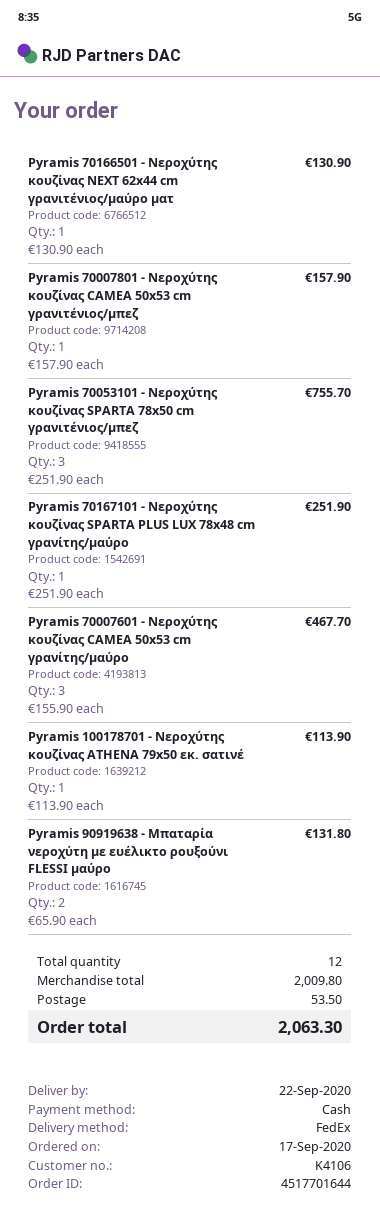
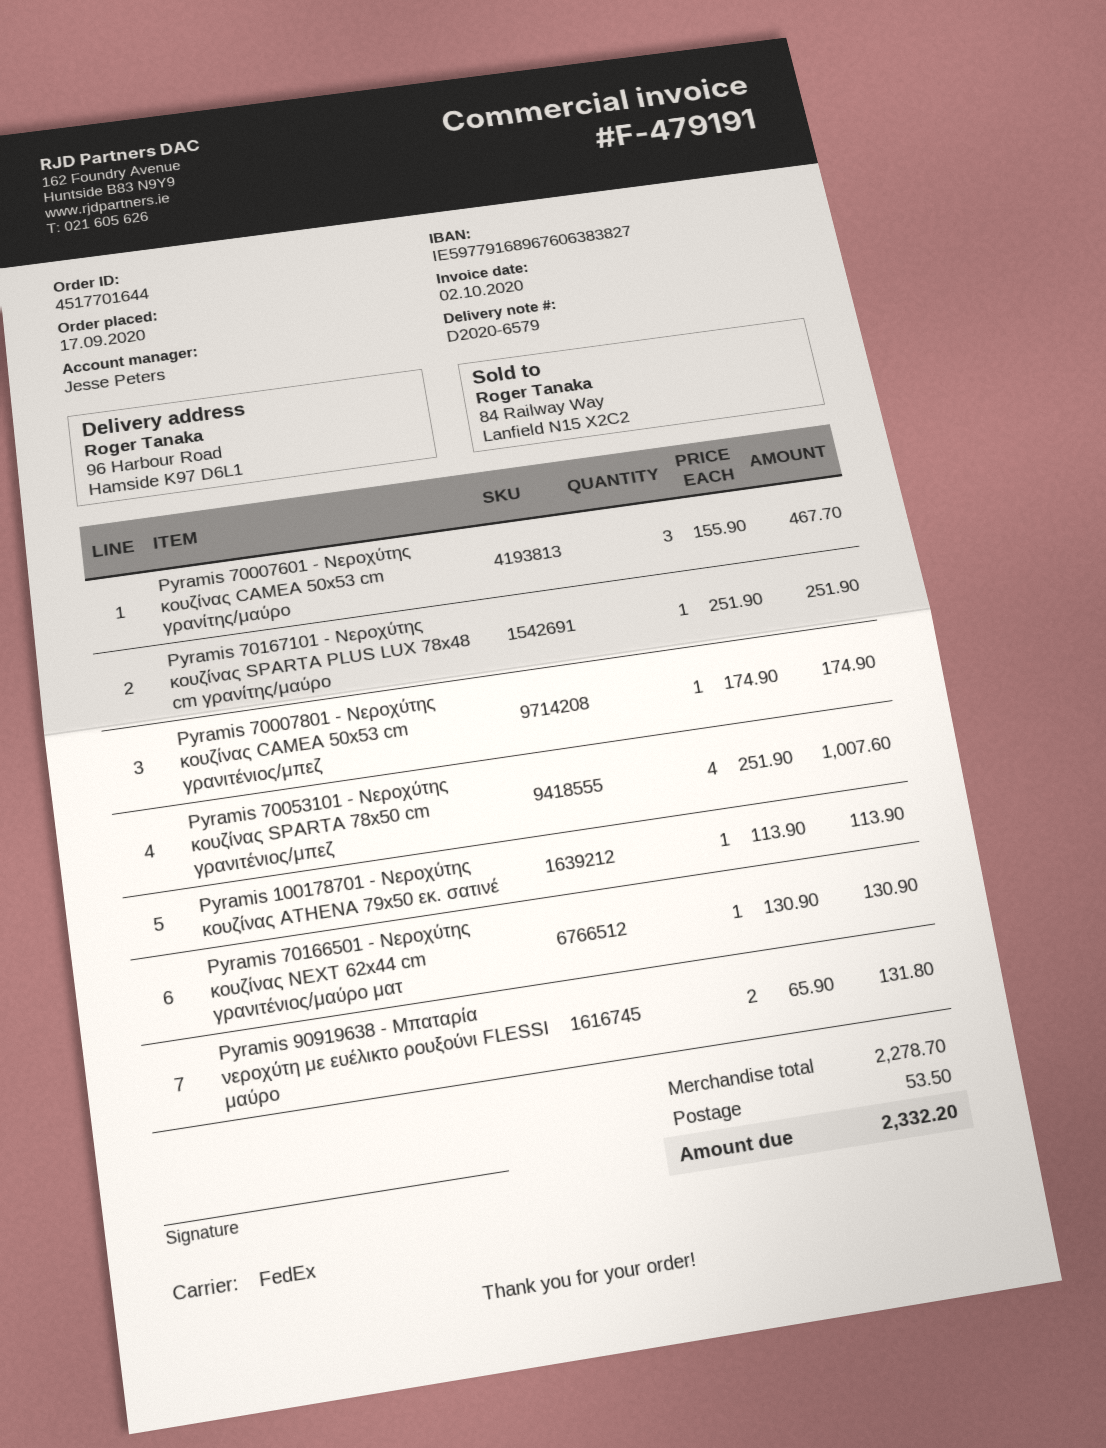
Pyramis 70007801 - Νεροχύτης κουζίνας CAMEA 50x53 cm γρανιτένιος/μπεζ: 1 x 157.90 = 157.90 -> 1 x 174.90 = 174.90
Pyramis 70053101 - Νεροχύτης κουζίνας SPARTA 78x50 cm γρανιτένιος/μπεζ: 3 x 251.90 = 755.70 -> 4 x 251.90 = 1007.60
subtotal: 2009.80 -> 2278.70
total: 2063.30 -> 2332.20

